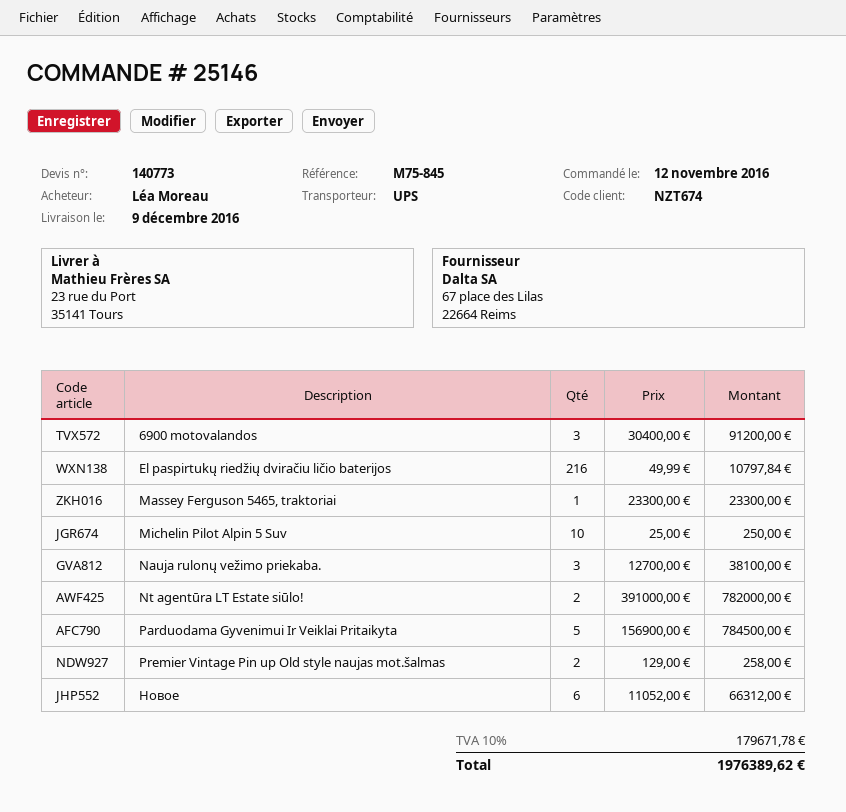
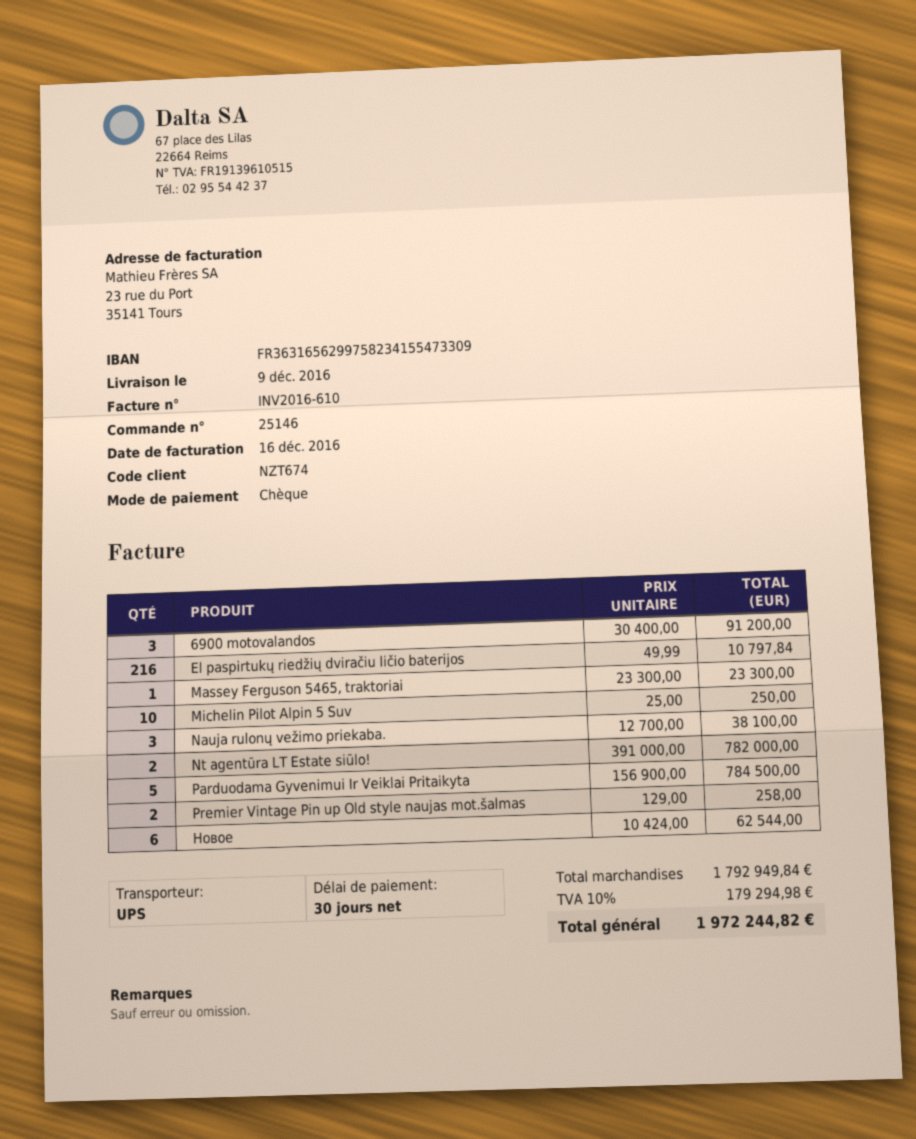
Новое: 6 x 11052.00 = 66312.00 -> 6 x 10424.00 = 62544.00
tax: 10% = 179671.78 -> 10% = 179294.98
total: 1976389.62 -> 1972244.82

